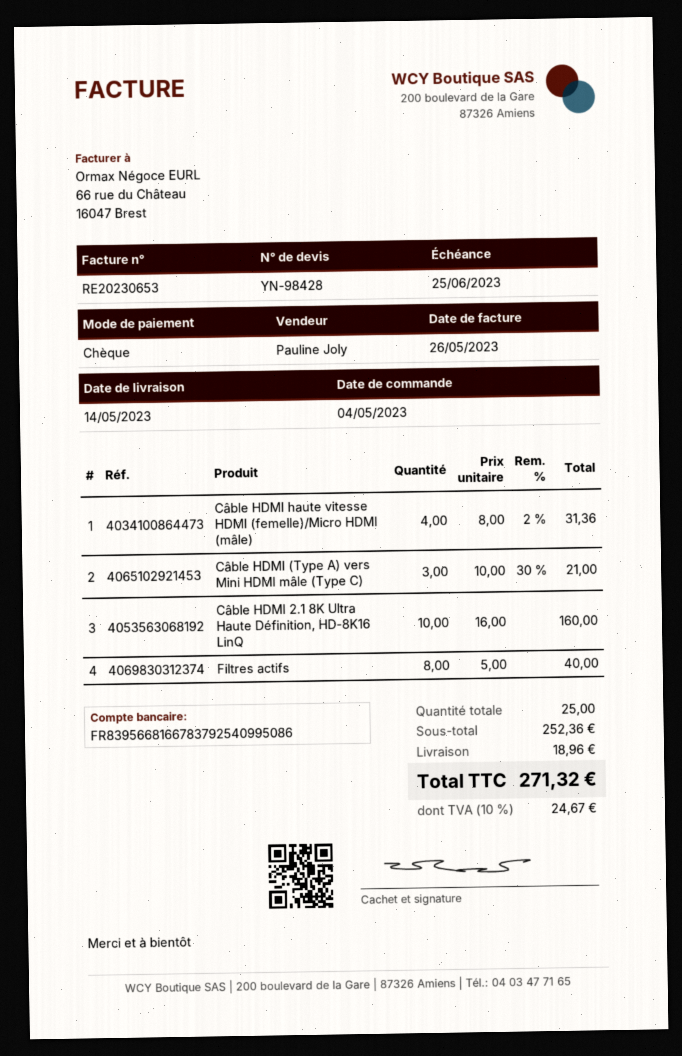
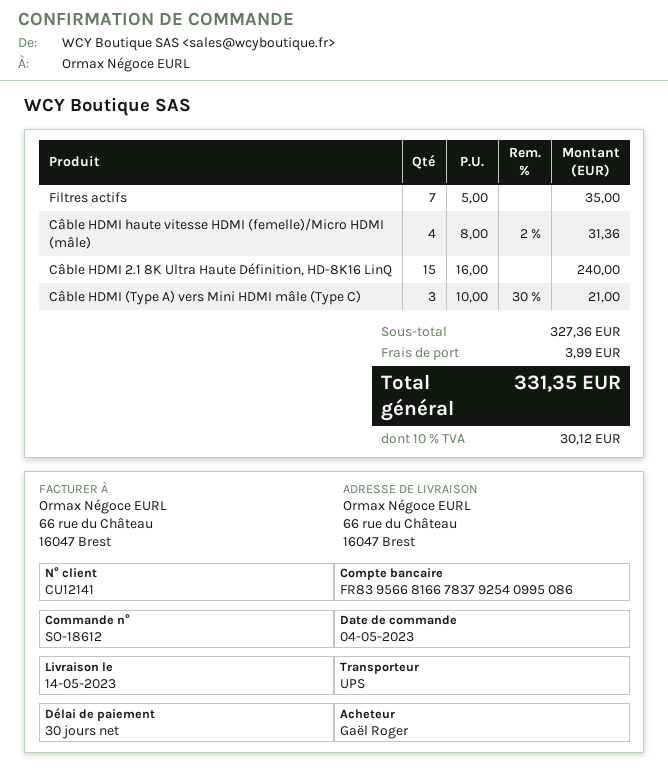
Câble HDMI 2.1 8K Ultra Haute Définition, HD-8K16 LinQ: 10 x 16.00 = 160.00 -> 15 x 16.00 = 240.00
Filtres actifs: 8 x 5.00 = 40.00 -> 7 x 5.00 = 35.00
subtotal: 252.36 -> 327.36
shipping: 18.96 -> 3.99
tax: 10% = 24.67 -> 10% = 30.12
total: 271.32 -> 331.35

